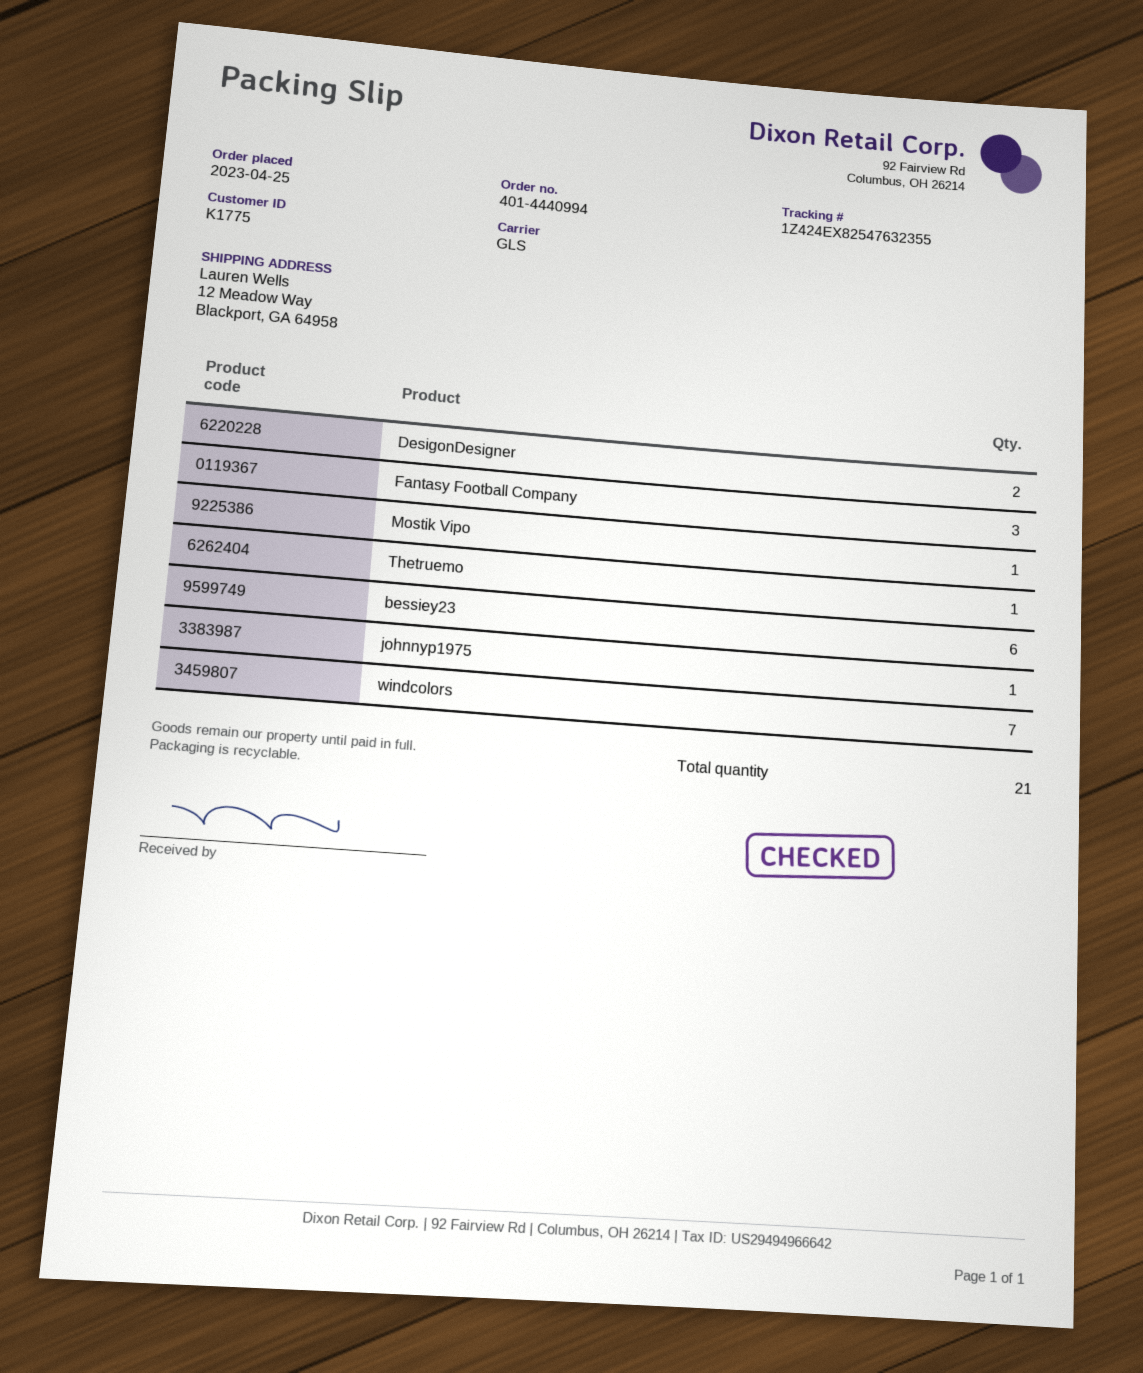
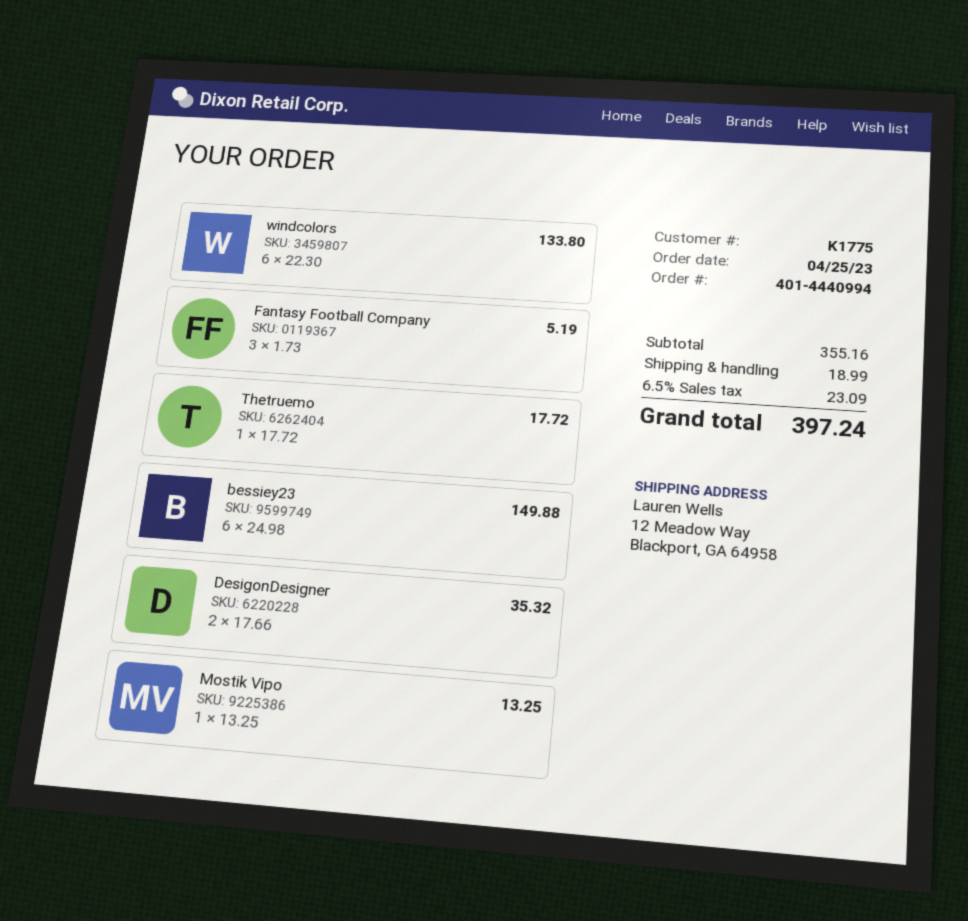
johnnyp1975: 1 -> none
windcolors: 7 -> 6

